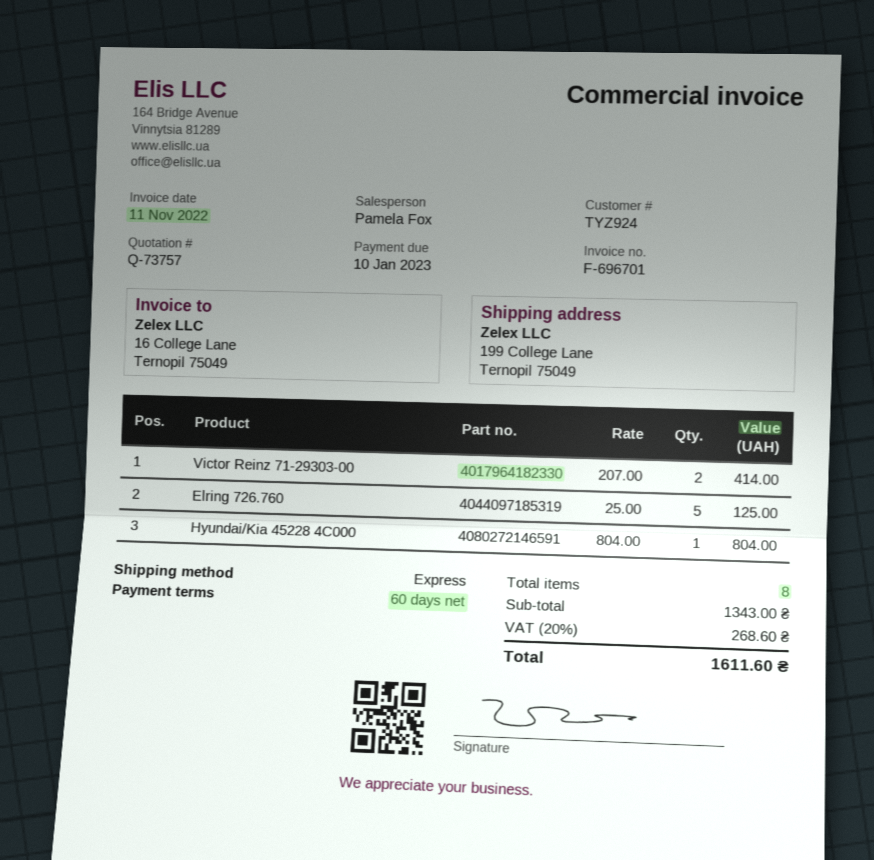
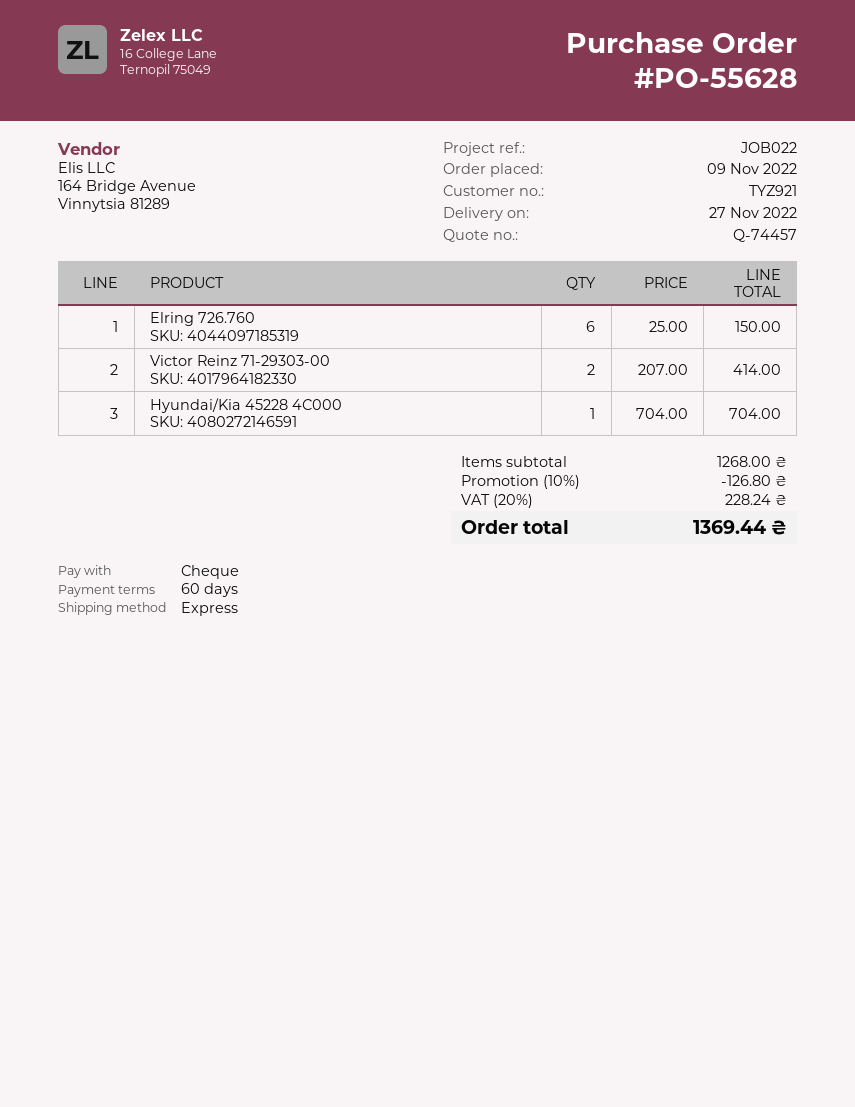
quote number: Q-73757 -> Q-74457
customer number: TYZ924 -> TYZ921
Elring 726.760: 5 x 25.00 = 125.00 -> 6 x 25.00 = 150.00
Hyundai/Kia 45228 4C000: 1 x 804.00 = 804.00 -> 1 x 704.00 = 704.00
subtotal: 1343.00 -> 1268.00
discount: none -> 10% = 126.80
tax: 20% = 268.60 -> 20% = 228.24
total: 1611.60 -> 1369.44

